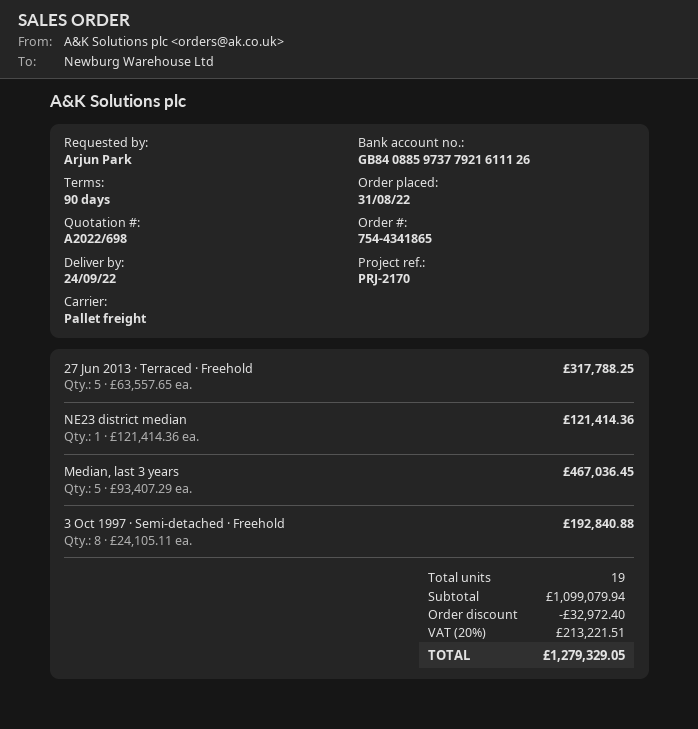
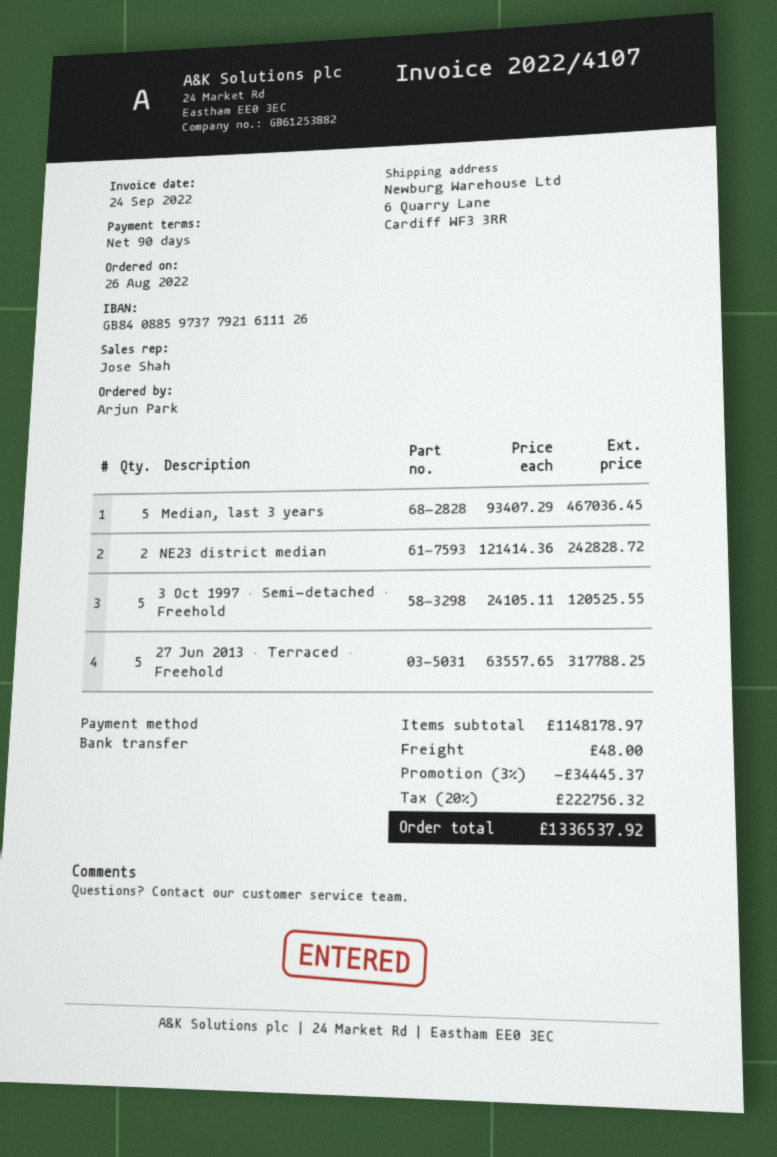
order date: 2022-08-31 -> 2022-08-26
NE23 district median: 1 x 121414.36 = 121414.36 -> 2 x 121414.36 = 242828.72
3 Oct 1997 · Semi-detached · Freehold: 8 x 24105.11 = 192840.88 -> 5 x 24105.11 = 120525.55
subtotal: 1099079.94 -> 1148178.97
discount: 32972.40 -> 34445.37
shipping: none -> 48.00
tax: 20% = 213221.51 -> 20% = 222756.32
total: 1279329.05 -> 1336537.92

